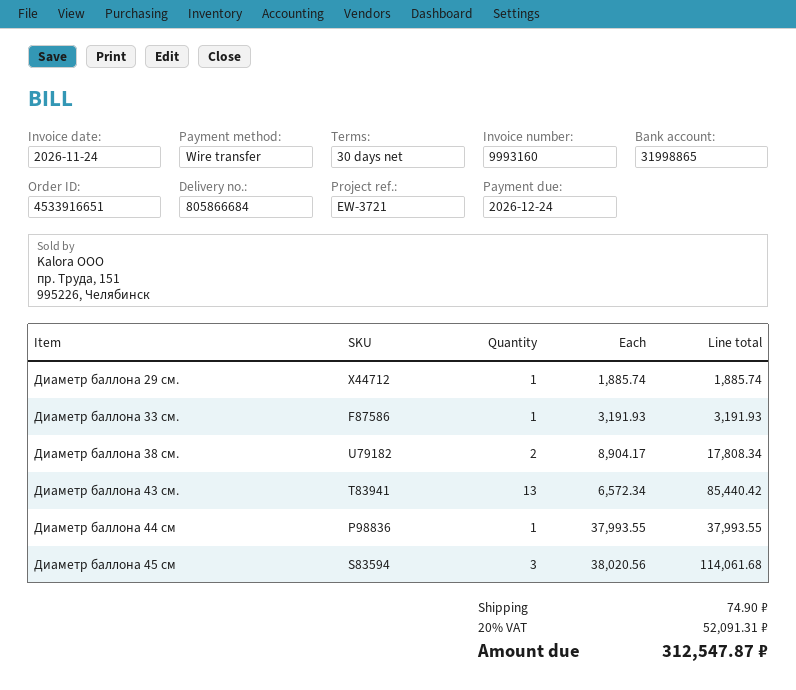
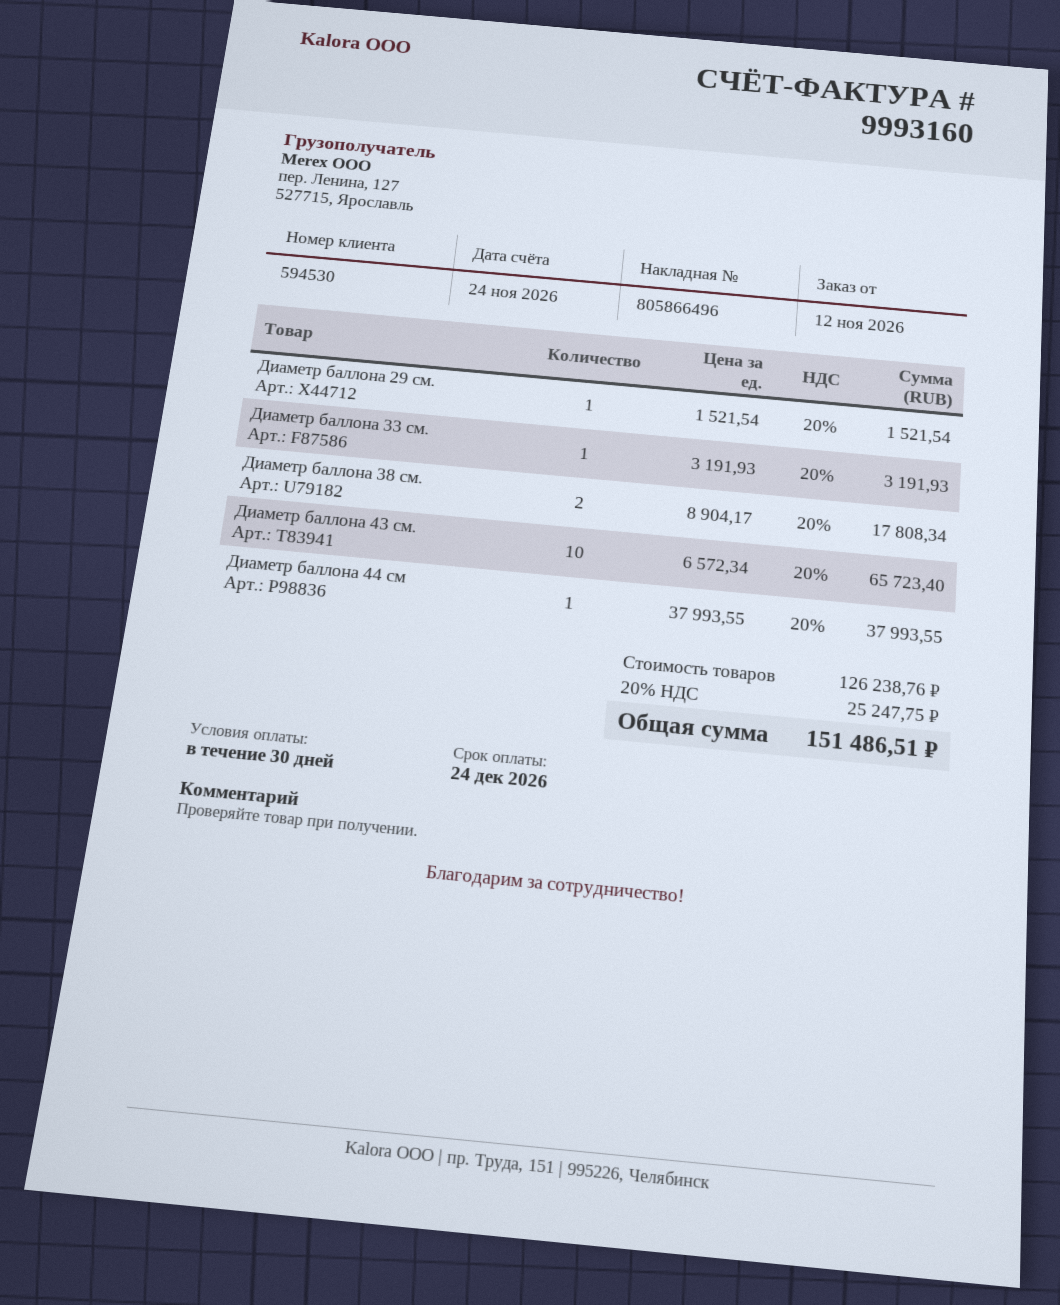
delivery note number: 805866684 -> 805866496
Диаметр баллона 29 см.: 1 x 1885.74 = 1885.74 -> 1 x 1521.54 = 1521.54
Диаметр баллона 43 см.: 13 x 6572.34 = 85440.42 -> 10 x 6572.34 = 65723.40
Диаметр баллона 45 см: 3 x 38020.56 = 114061.68 -> none
shipping: 74.90 -> none
tax: 20% = 52091.31 -> 20% = 25247.75
total: 312547.87 -> 151486.51

